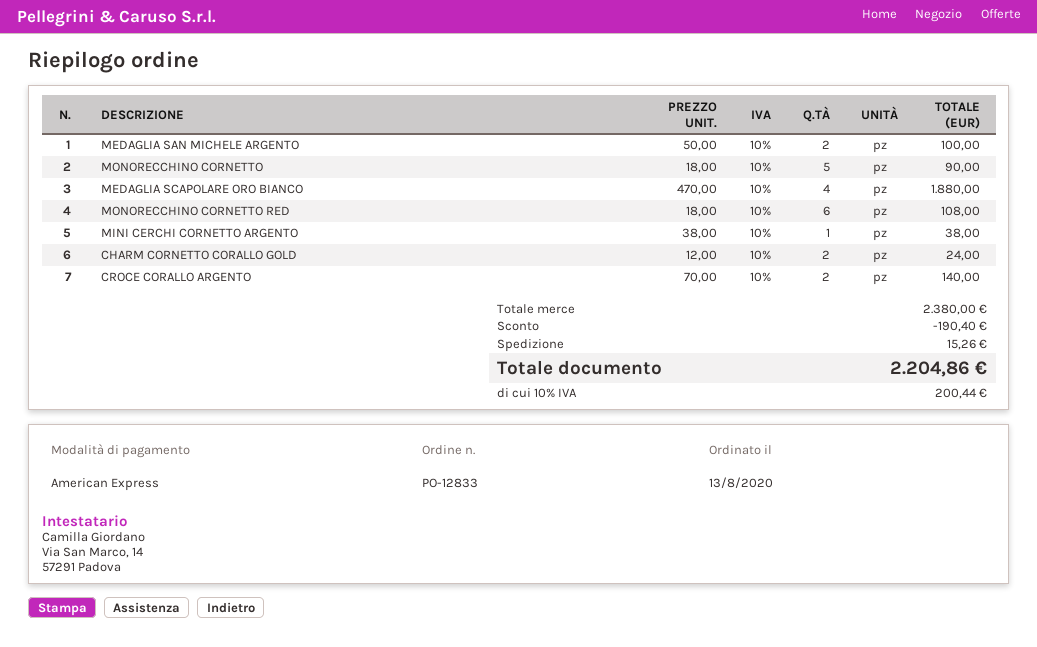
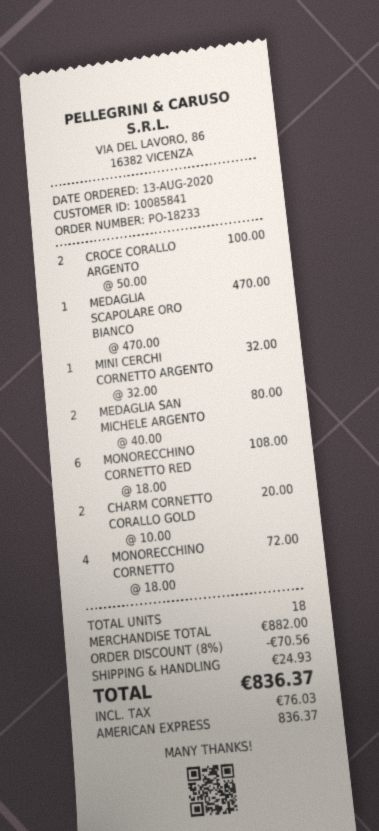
order number: PO-12833 -> PO-18233
MEDAGLIA SAN MICHELE ARGENTO: 2 x 50.00 = 100.00 -> 2 x 40.00 = 80.00
MONORECCHINO CORNETTO: 5 x 18.00 = 90.00 -> 4 x 18.00 = 72.00
MEDAGLIA SCAPOLARE ORO BIANCO: 4 x 470.00 = 1880.00 -> 1 x 470.00 = 470.00
MINI CERCHI CORNETTO ARGENTO: 1 x 38.00 = 38.00 -> 1 x 32.00 = 32.00
CHARM CORNETTO CORALLO GOLD: 2 x 12.00 = 24.00 -> 2 x 10.00 = 20.00
CROCE CORALLO ARGENTO: 2 x 70.00 = 140.00 -> 2 x 50.00 = 100.00
subtotal: 2380.00 -> 882.00
discount: 190.40 -> 70.56
shipping: 15.26 -> 24.93
tax: 200.44 -> 76.03
total: 2204.86 -> 836.37

